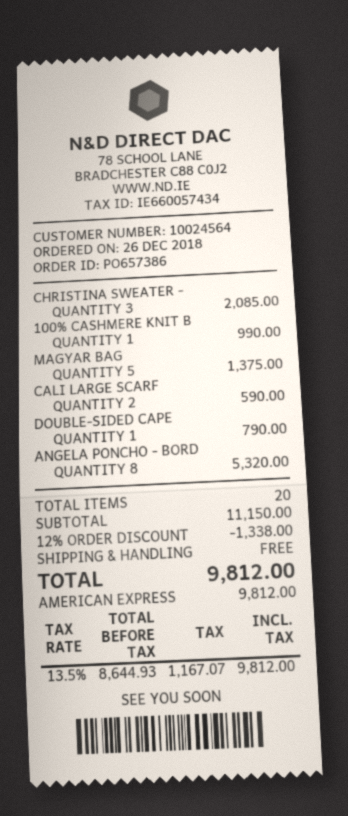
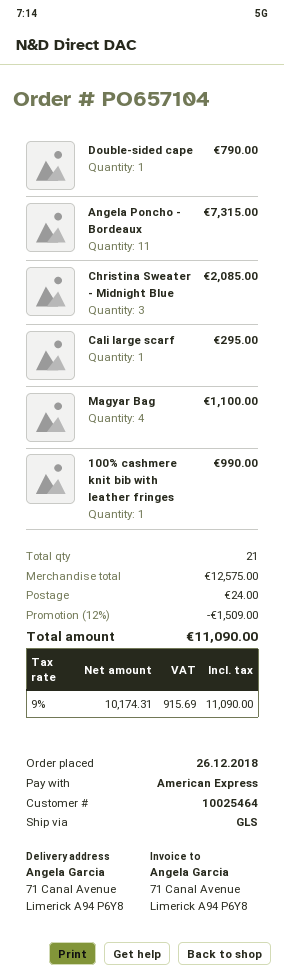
order number: PO657386 -> PO657104
customer number: 10024564 -> 10025464
MAGYAR BAG: 5 for 1375.00 -> 4 for 1100.00
CALI LARGE SCARF: 2 for 590.00 -> 1 for 295.00
ANGELA PONCHO - BORD: 8 for 5320.00 -> 11 for 7315.00
total quantity: 20 -> 21
subtotal: 11150.00 -> 12575.00
discount: 12% = 1338.00 -> 12% = 1509.00
shipping: 0.00 -> 24.00
net: 8644.93 -> 10174.31
tax: 13.5% = 1167.07 -> 9% = 915.69
total: 9812.00 -> 11090.00

